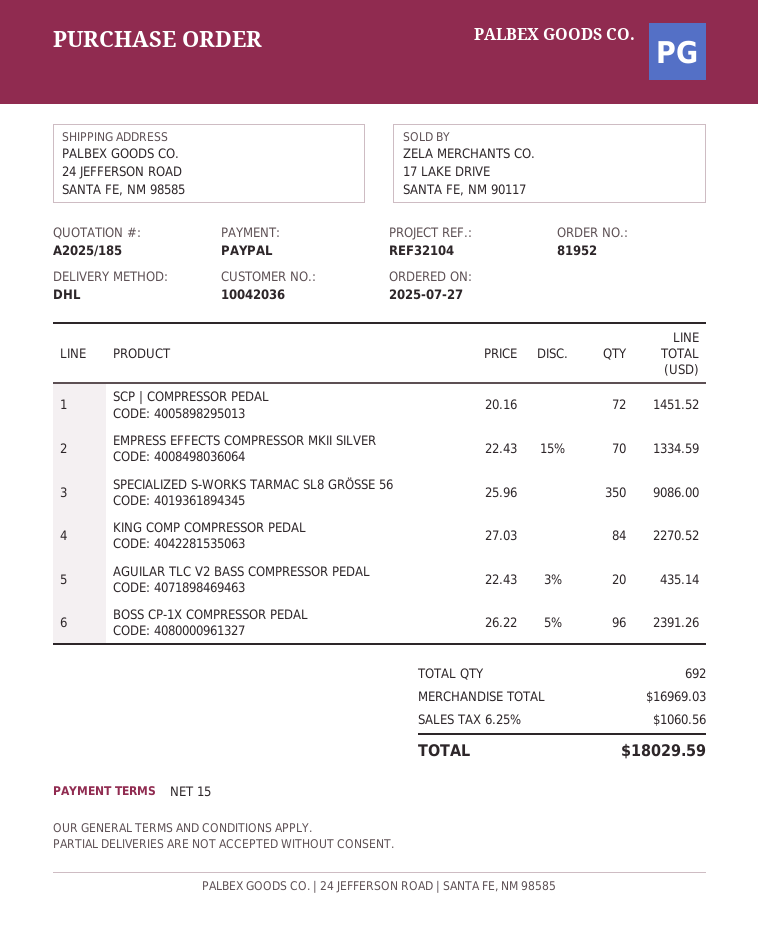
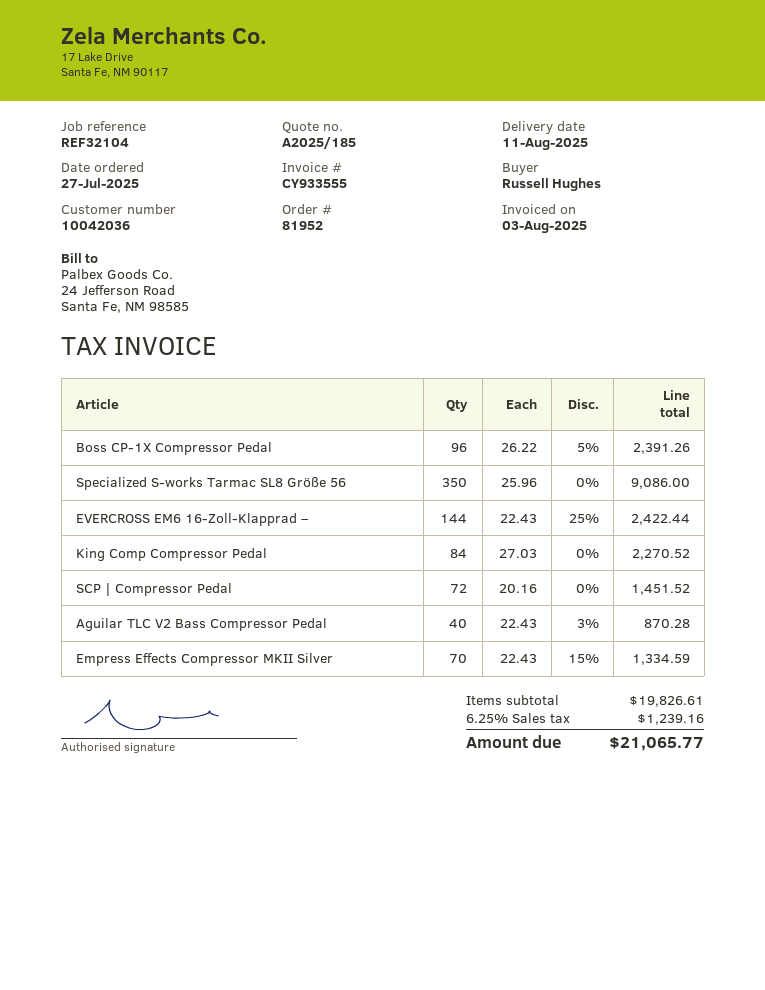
AGUILAR TLC V2 BASS COMPRESSOR PEDAL: 20 x 22.43 - 3% = 435.14 -> 40 x 22.43 - 3% = 870.28
EVERCROSS EM6 16-Zoll-Klapprad –: none -> 144 x 22.43 - 25% = 2422.44
subtotal: 16969.03 -> 19826.61
tax: 6.25% = 1060.56 -> 6.25% = 1239.16
total: 18029.59 -> 21065.77

